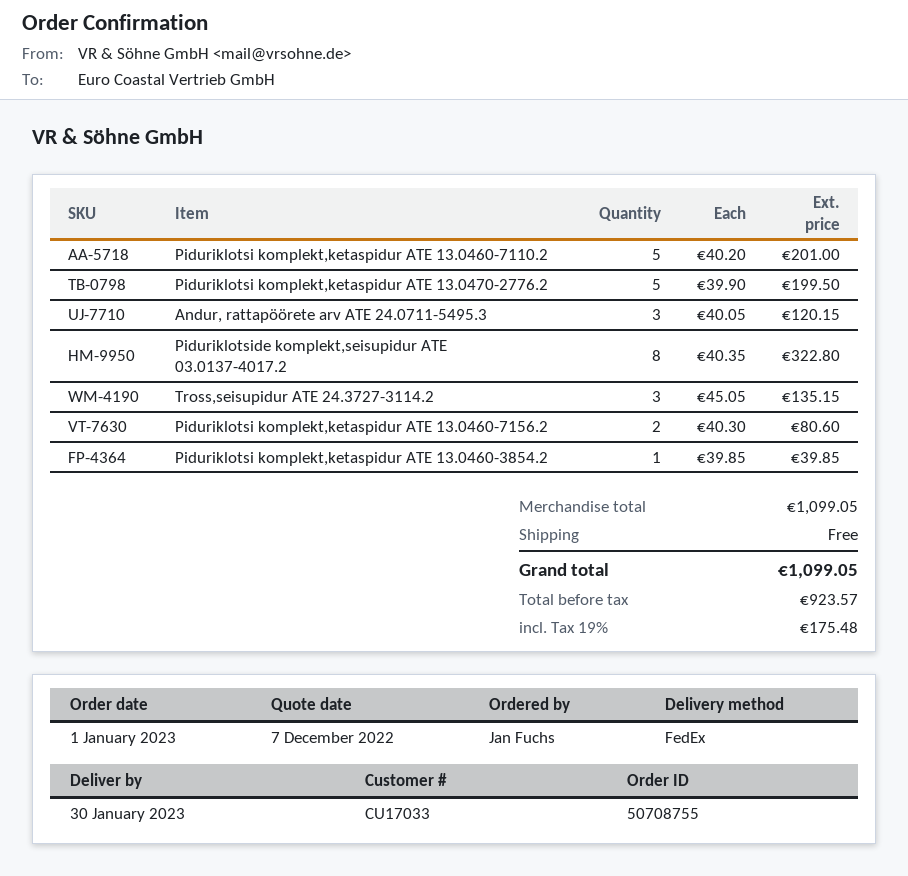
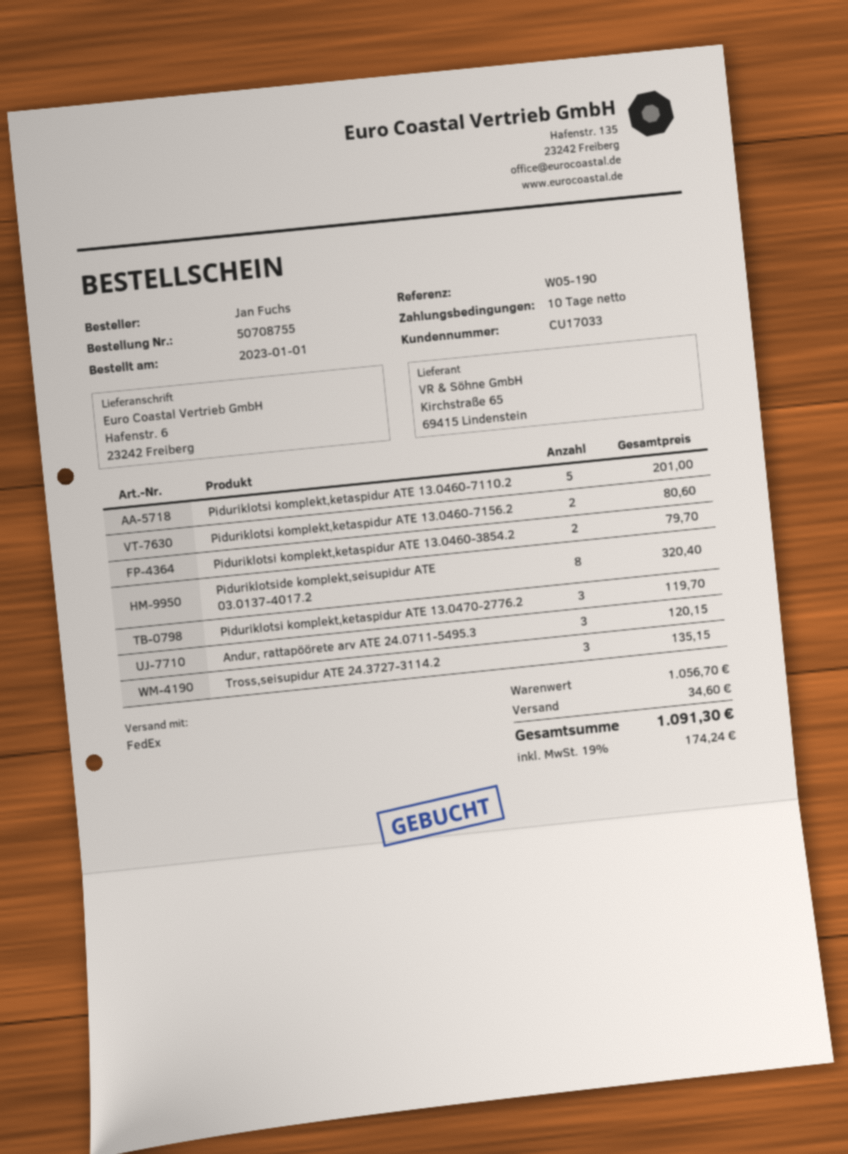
Piduriklotsi komplekt,ketaspidur ATE 13.0470-2776.2: 5 for 199.50 -> 3 for 119.70
Piduriklotside komplekt,seisupidur ATE 03.0137-4017.2: 8 for 322.80 -> 8 for 320.40
Piduriklotsi komplekt,ketaspidur ATE 13.0460-3854.2: 1 for 39.85 -> 2 for 79.70
subtotal: 1099.05 -> 1056.70
shipping: 0.00 -> 34.60
tax: 19% = 175.48 -> 19% = 174.24
total: 1099.05 -> 1091.30

